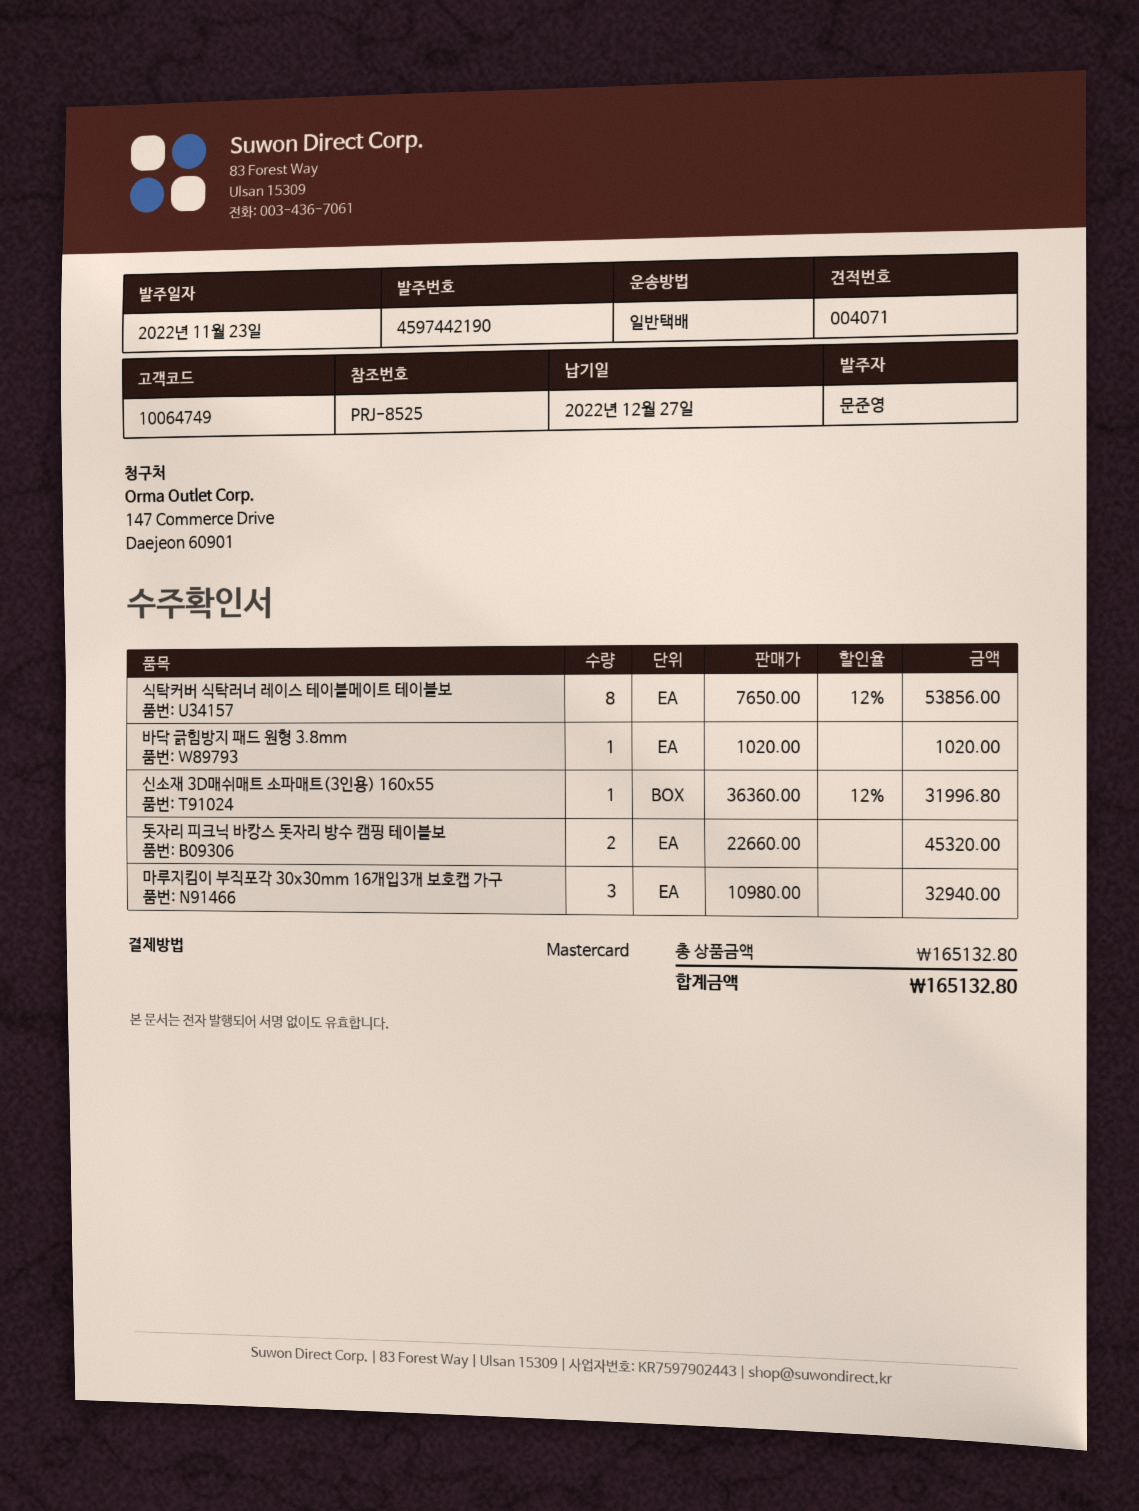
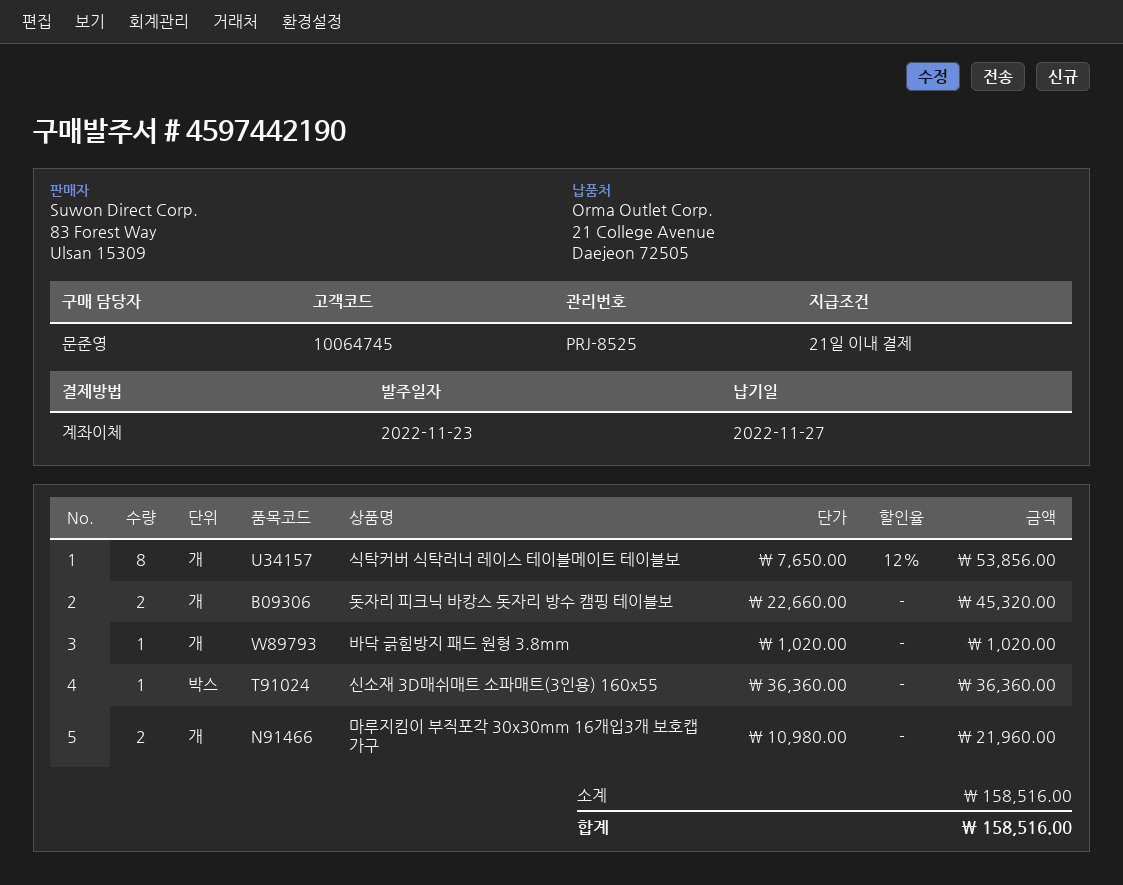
delivery date: 2022-12-27 -> 2022-11-27
customer number: 10064749 -> 10064745
payment method: Mastercard -> bank transfer
신소재 3D매쉬매트 소파매트(3인용) 160x55: 1 x 36360.00 - 12% = 31996.80 -> 1 x 36360.00 = 36360.00
마루지킴이 부직포각 30x30mm 16개입3개 보호캡 가구: 3 x 10980.00 = 32940.00 -> 2 x 10980.00 = 21960.00
subtotal: 165132.80 -> 158516.00
total: 165132.80 -> 158516.00

